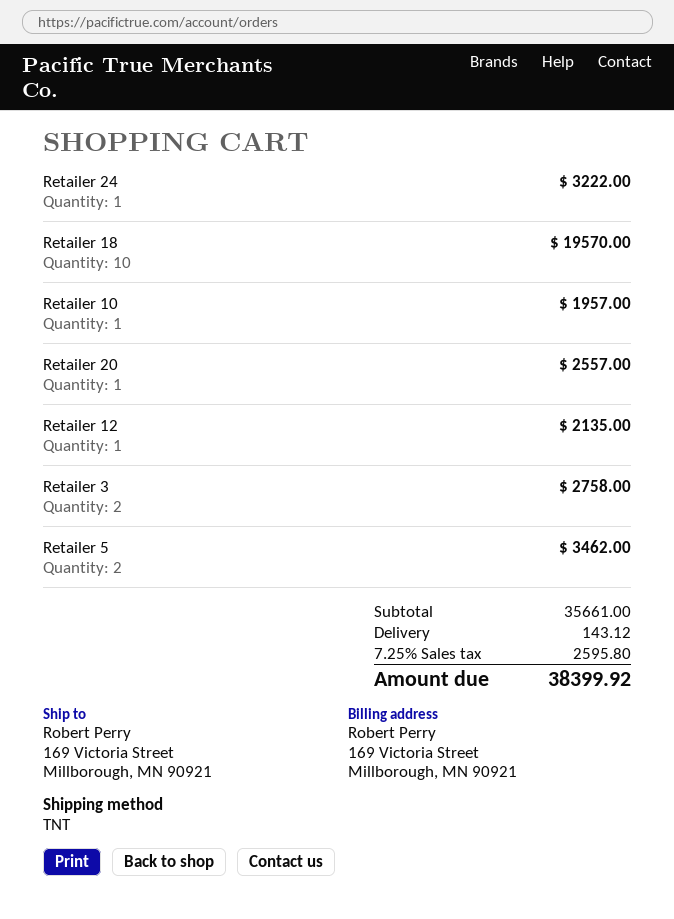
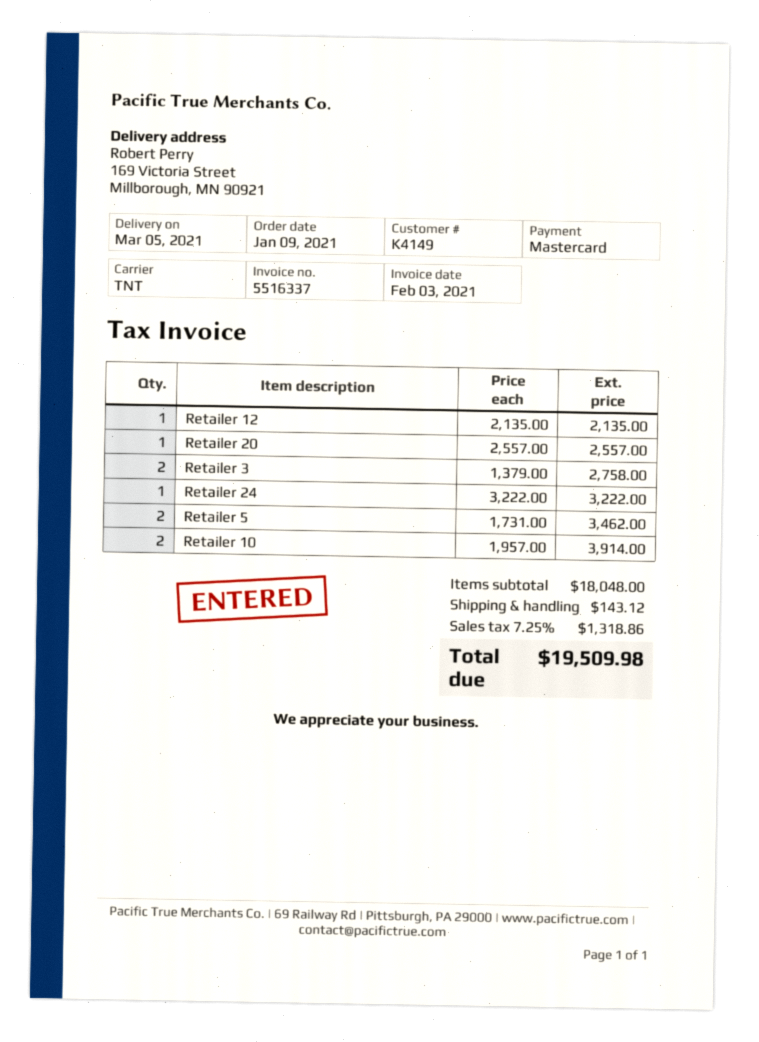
Retailer 18: 10 for 19570.00 -> none
Retailer 10: 1 for 1957.00 -> 2 for 3914.00
subtotal: 35661.00 -> 18048.00
tax: 7.25% = 2595.80 -> 7.25% = 1318.86
total: 38399.92 -> 19509.98

